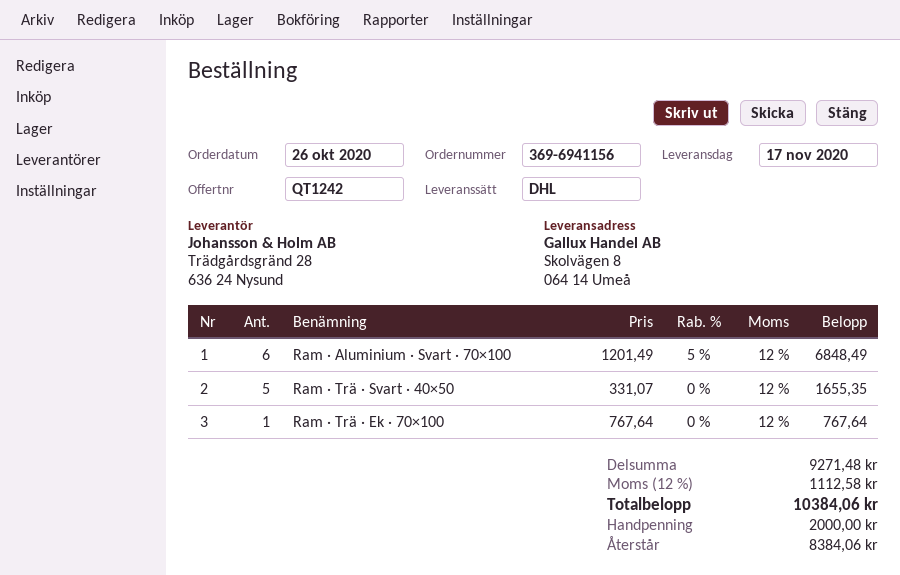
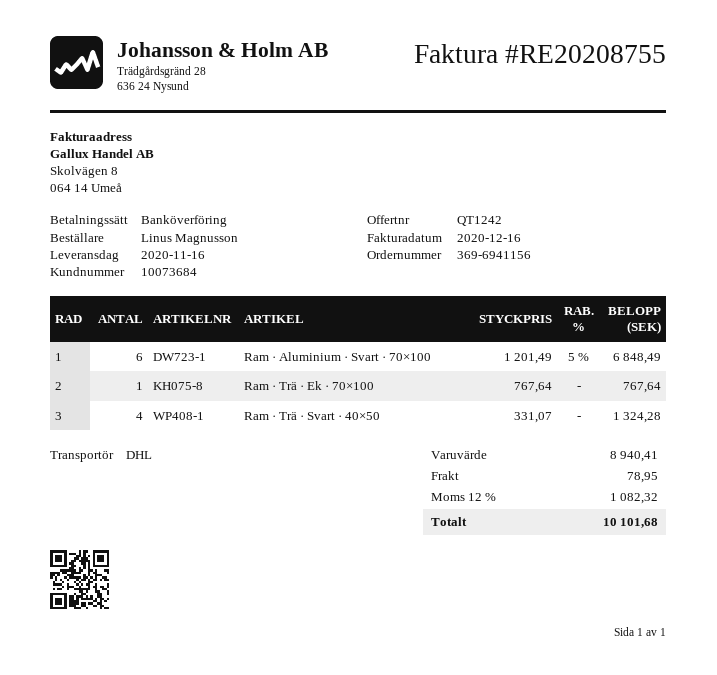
delivery date: 2020-11-17 -> 2020-11-16
Ram · Trä · Svart · 40×50: 5 x 331.07 = 1655.35 -> 4 x 331.07 = 1324.28
subtotal: 9271.48 -> 8940.41
shipping: none -> 78.95
tax: 12% = 1112.58 -> 12% = 1082.32
total: 10384.06 -> 10101.68

